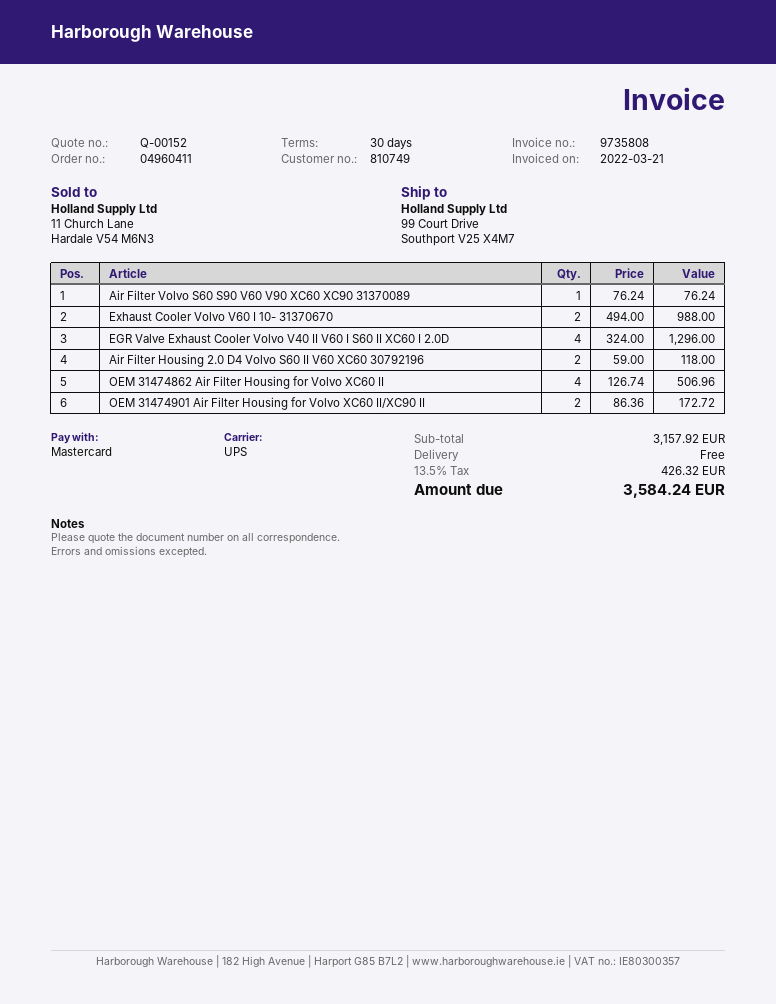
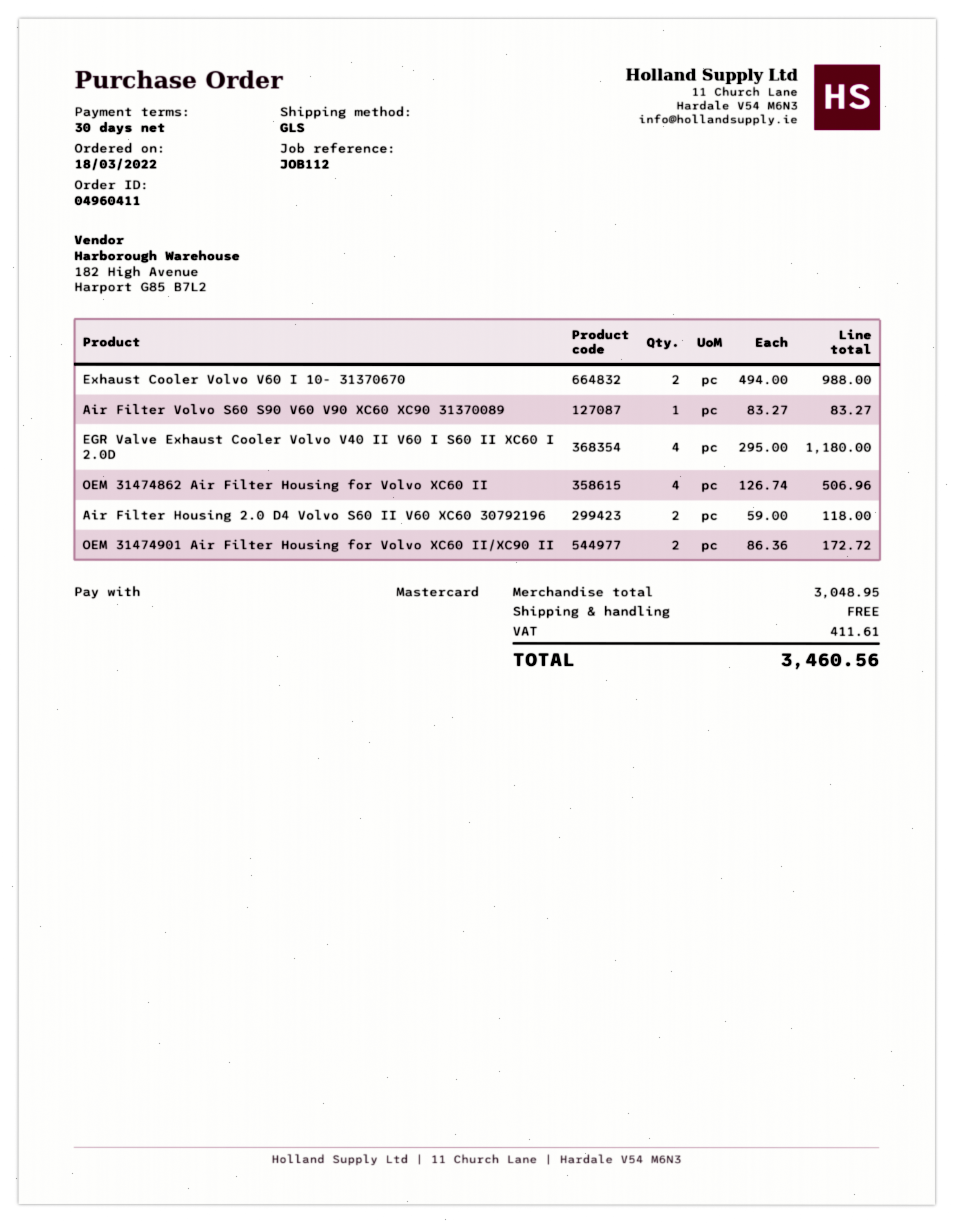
shipping method: UPS -> GLS
Air Filter Volvo S60 S90 V60 V90 XC60 XC90 31370089: 1 x 76.24 = 76.24 -> 1 x 83.27 = 83.27
EGR Valve Exhaust Cooler Volvo V40 II V60 I S60 II XC60 I 2.0D: 4 x 324.00 = 1296.00 -> 4 x 295.00 = 1180.00
subtotal: 3157.92 -> 3048.95
tax: 426.32 -> 411.61
total: 3584.24 -> 3460.56

